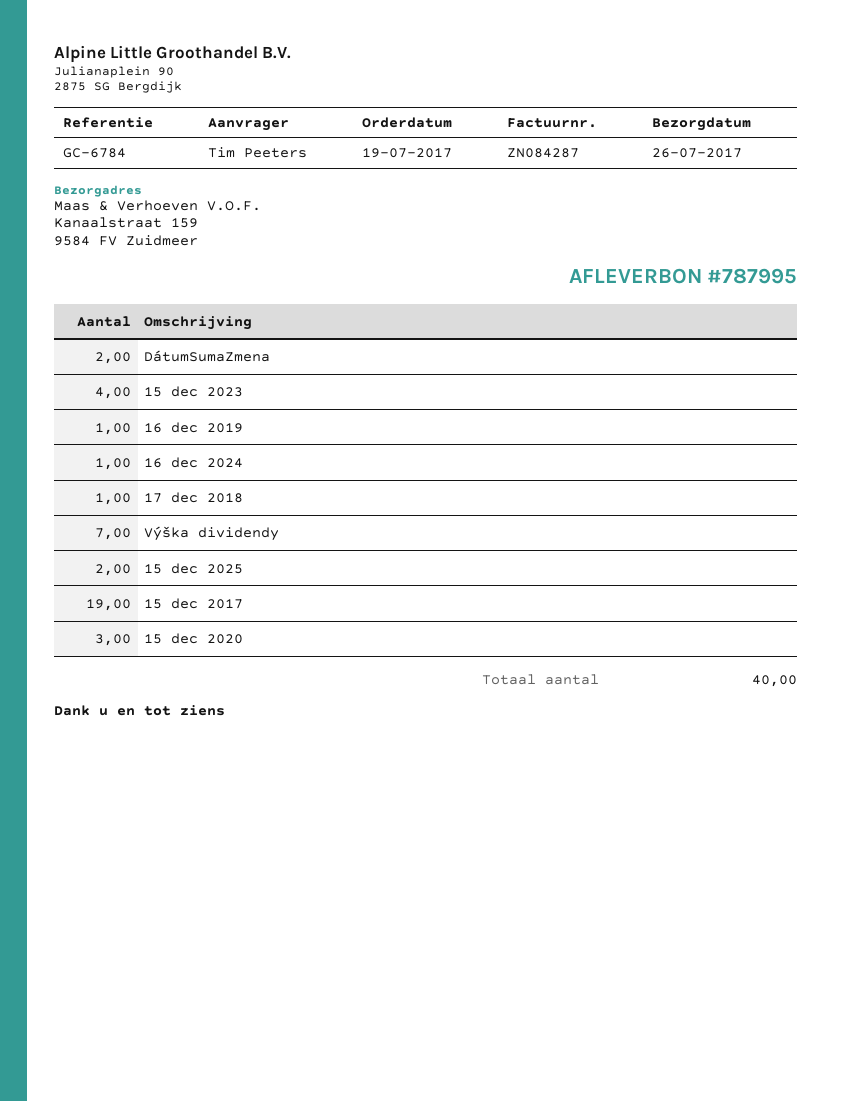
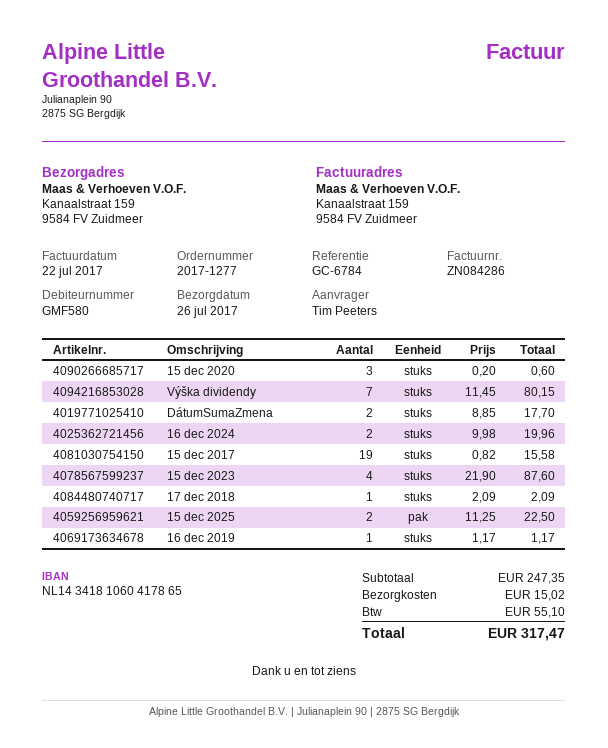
invoice number: ZN084287 -> ZN084286
16 dec 2024: 1 -> 2

